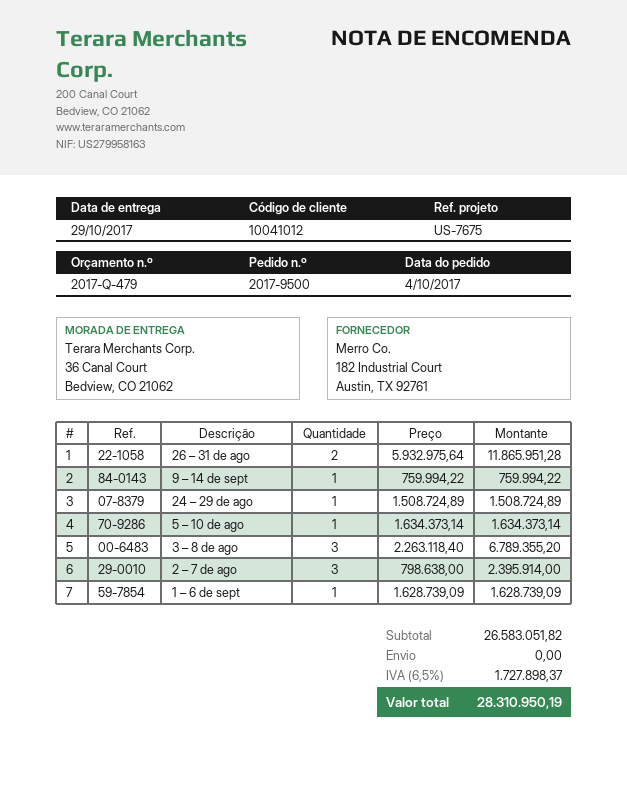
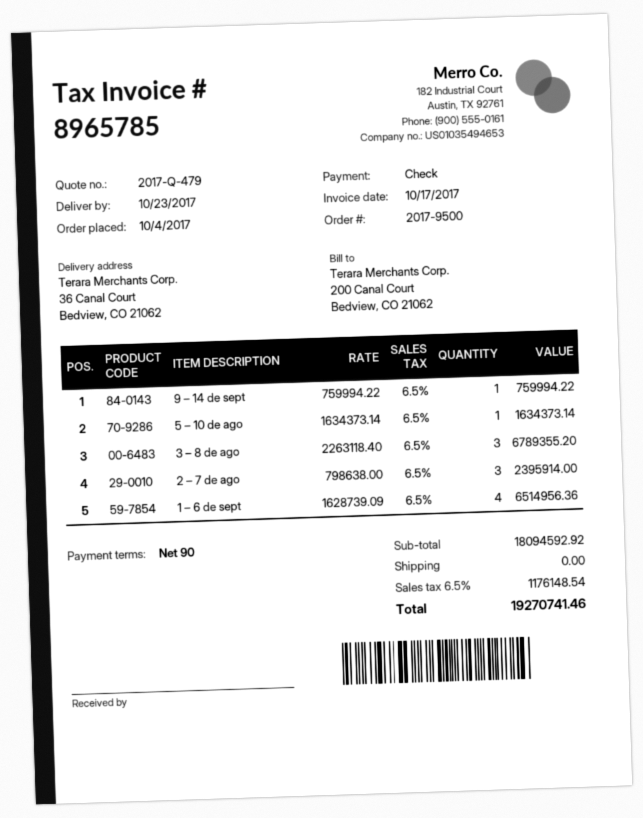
delivery date: 2017-10-29 -> 2017-10-23
26 – 31 de ago: 2 x 5932975.64 = 11865951.28 -> none
24 – 29 de ago: 1 x 1508724.89 = 1508724.89 -> none
1 – 6 de sept: 1 x 1628739.09 = 1628739.09 -> 4 x 1628739.09 = 6514956.36
subtotal: 26583051.82 -> 18094592.92
tax: 6.5% = 1727898.37 -> 6.5% = 1176148.54
total: 28310950.19 -> 19270741.46

